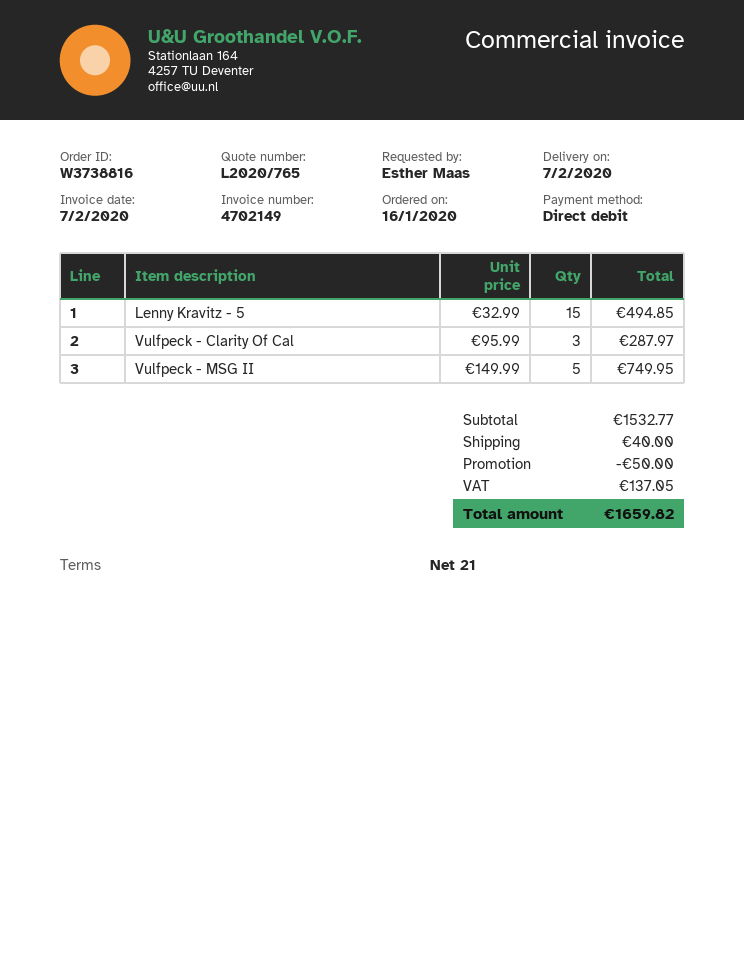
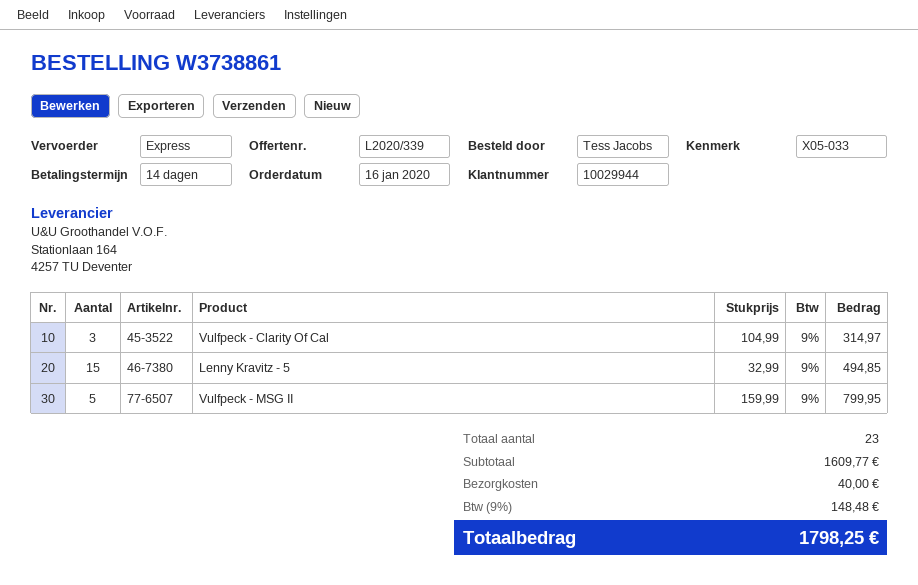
quote number: L2020/765 -> L2020/339
order number: W3738816 -> W3738861
payment terms: 21 days -> 14 days
ordered by: Esther Maas -> Tess Jacobs
Vulfpeck - Clarity Of Cal: 3 x 95.99 = 287.97 -> 3 x 104.99 = 314.97
Vulfpeck - MSG II: 5 x 149.99 = 749.95 -> 5 x 159.99 = 799.95
subtotal: 1532.77 -> 1609.77
discount: 50.00 -> none
tax: 137.05 -> 148.48
total: 1659.82 -> 1798.25

